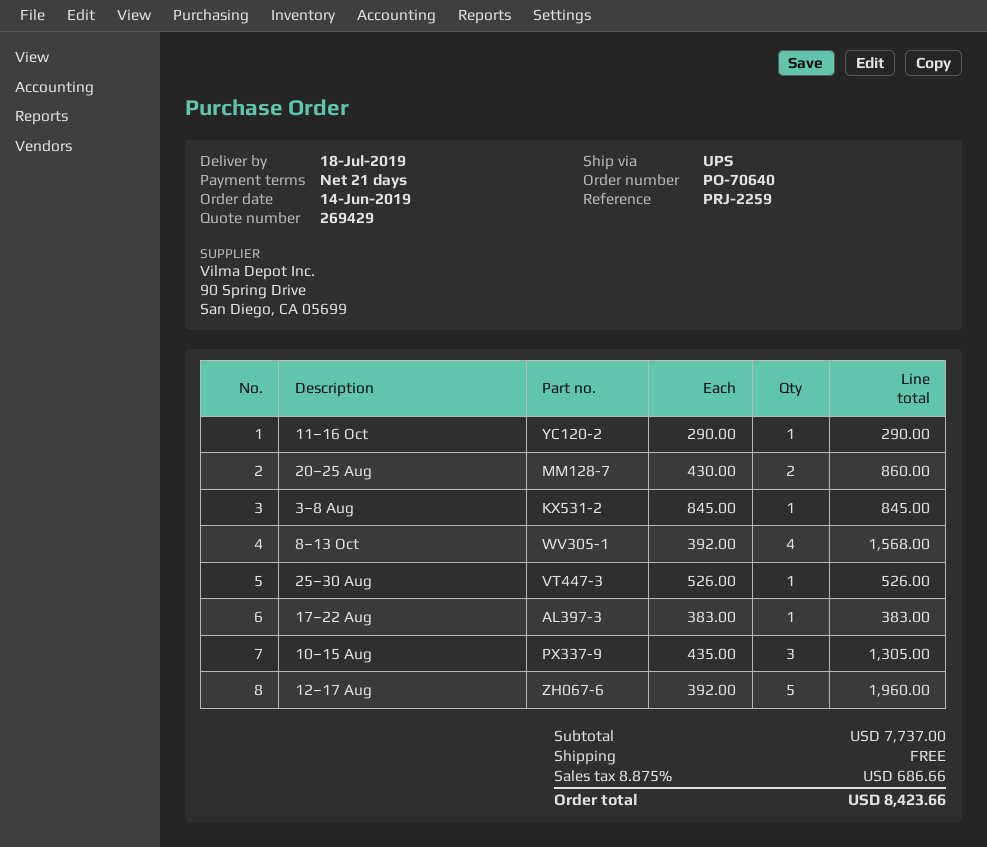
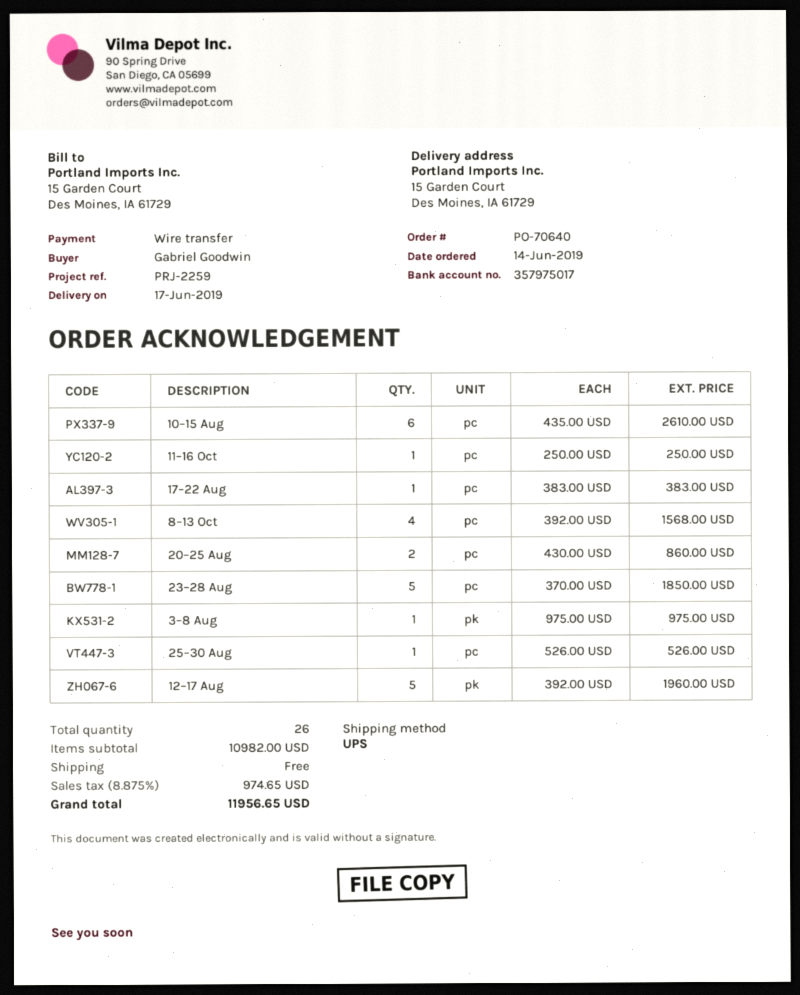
delivery date: 2019-07-18 -> 2019-06-17
11–16 Oct: 1 x 290.00 = 290.00 -> 1 x 250.00 = 250.00
3–8 Aug: 1 x 845.00 = 845.00 -> 1 x 975.00 = 975.00
10–15 Aug: 3 x 435.00 = 1305.00 -> 6 x 435.00 = 2610.00
23–28 Aug: none -> 5 x 370.00 = 1850.00
subtotal: 7737.00 -> 10982.00
tax: 8.875% = 686.66 -> 8.875% = 974.65
total: 8423.66 -> 11956.65

